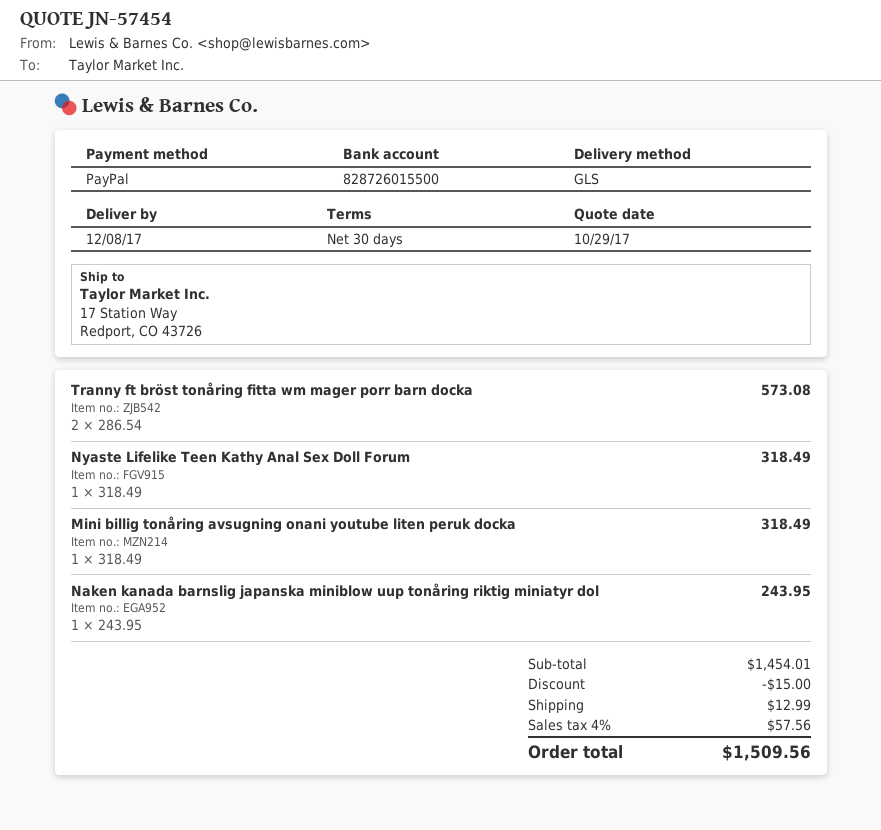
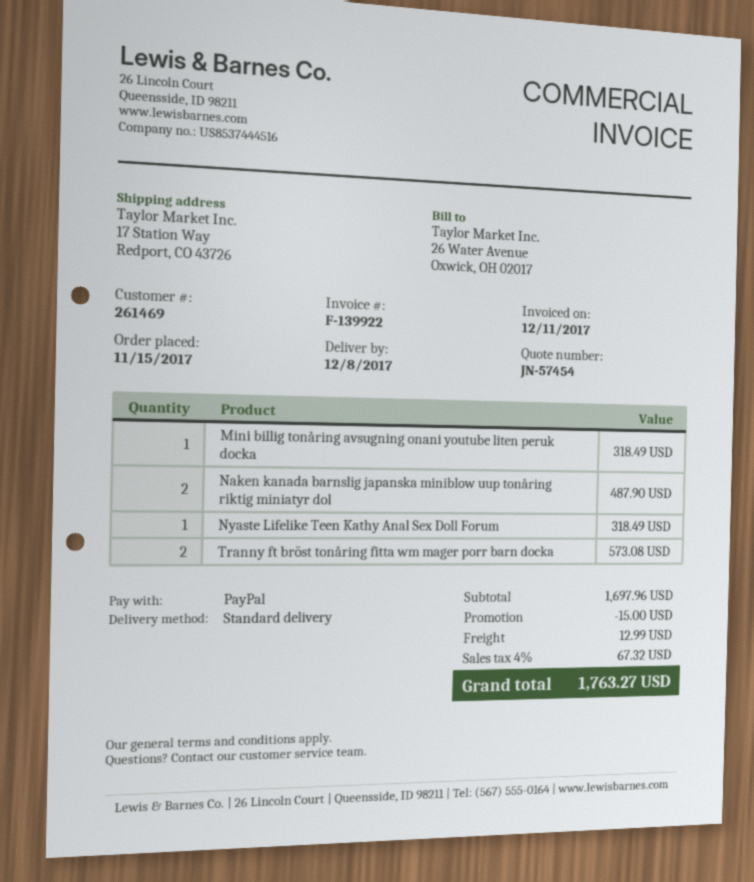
shipping method: GLS -> standard
Naken kanada barnslig japanska miniblow uup tonåring riktig miniatyr dol: 1 for 243.95 -> 2 for 487.90
subtotal: 1454.01 -> 1697.96
tax: 4% = 57.56 -> 4% = 67.32
total: 1509.56 -> 1763.27

